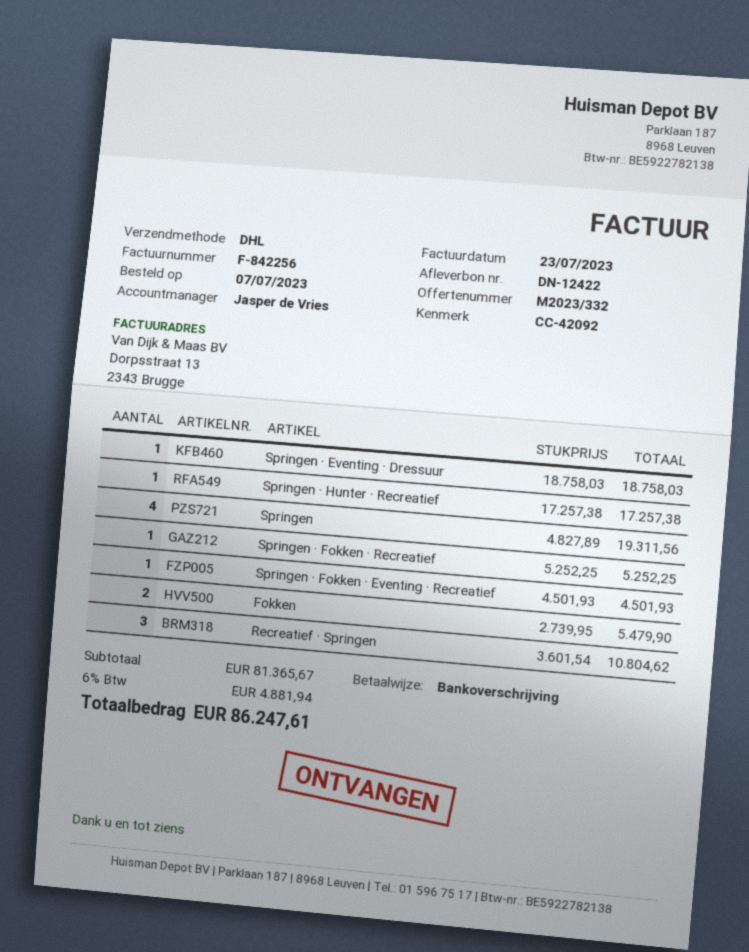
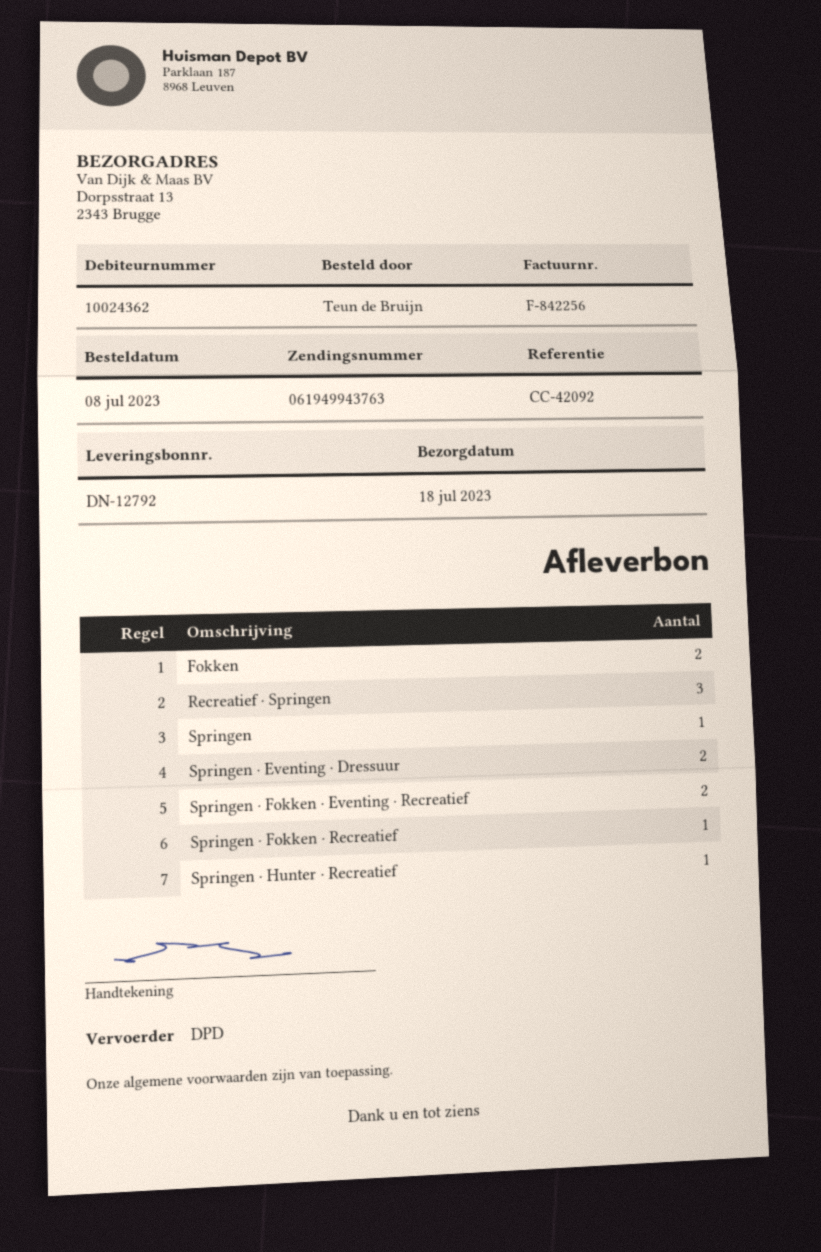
order date: 2023-07-07 -> 2023-07-08
delivery note number: DN-12422 -> DN-12792
shipping method: DHL -> DPD
Springen · Eventing · Dressuur: 1 -> 2
Springen: 4 -> 1
Springen · Fokken · Eventing · Recreatief: 1 -> 2

